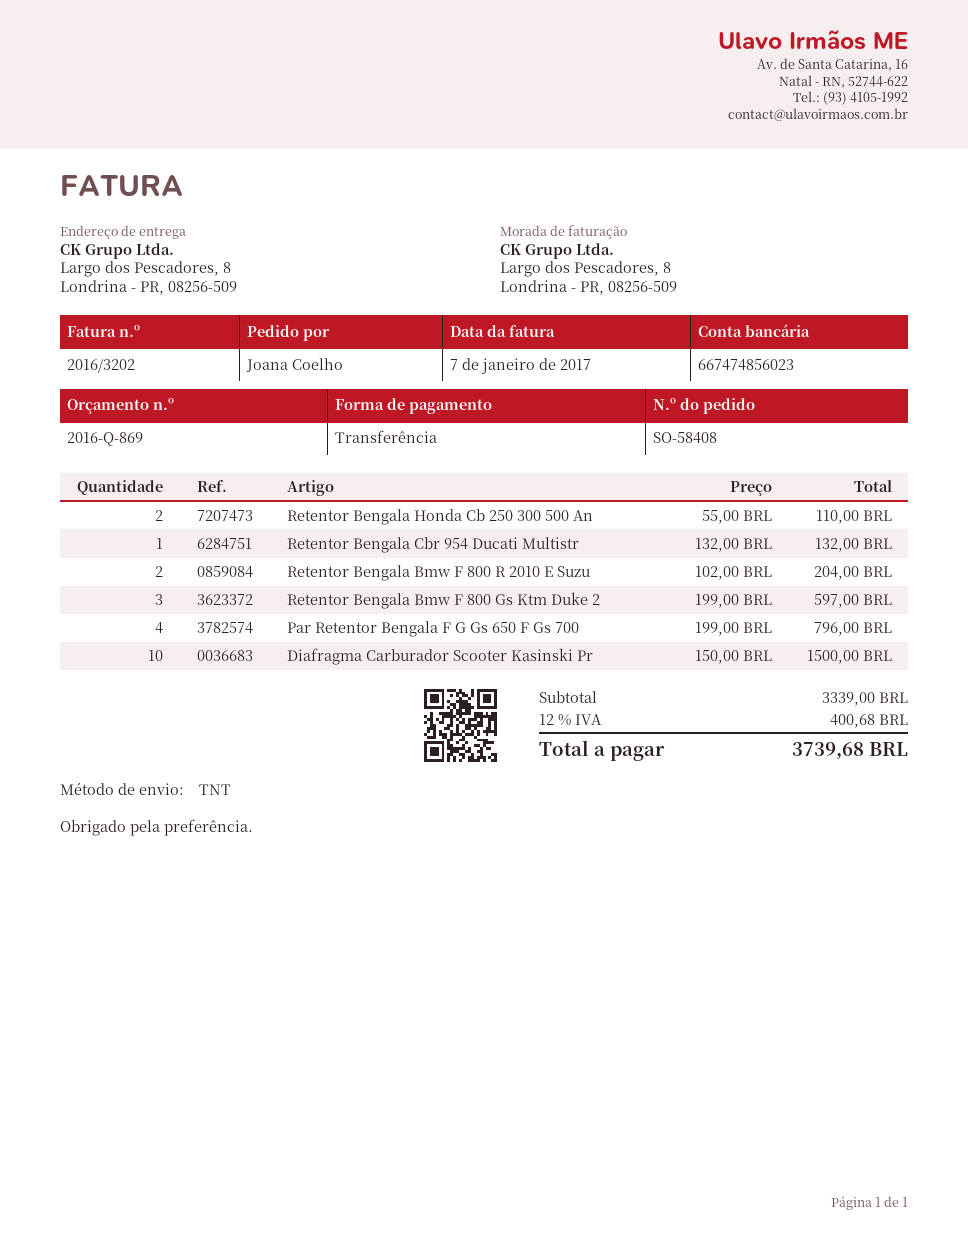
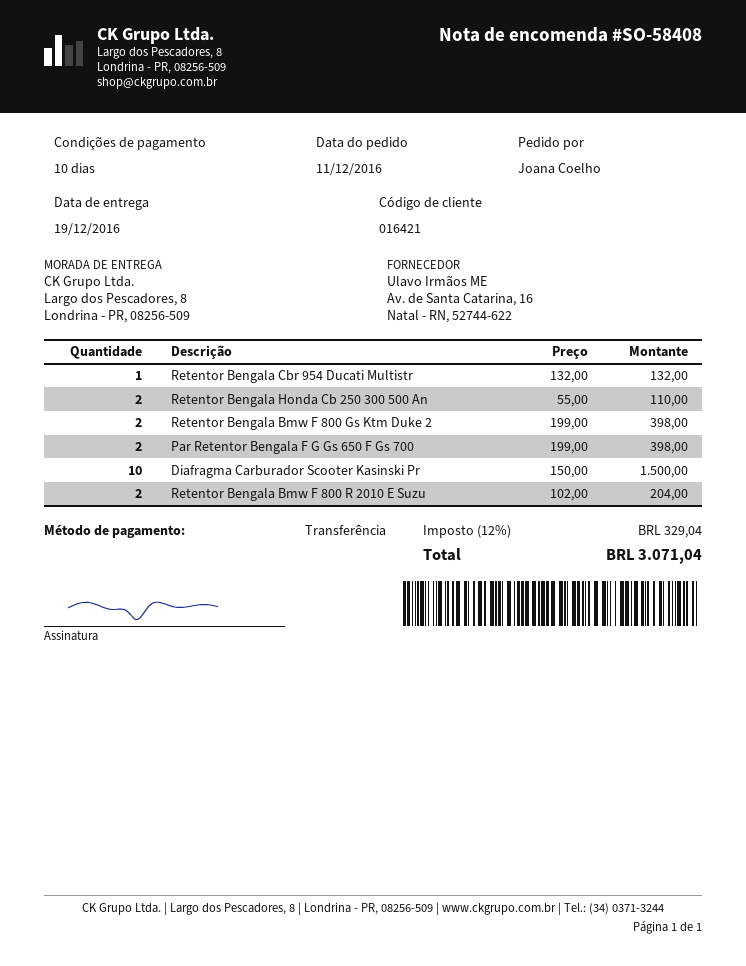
Retentor Bengala Bmw F 800 Gs Ktm Duke 2: 3 x 199.00 = 597.00 -> 2 x 199.00 = 398.00
Par Retentor Bengala F G Gs 650 F Gs 700: 4 x 199.00 = 796.00 -> 2 x 199.00 = 398.00
tax: 12% = 400.68 -> 12% = 329.04
total: 3739.68 -> 3071.04

